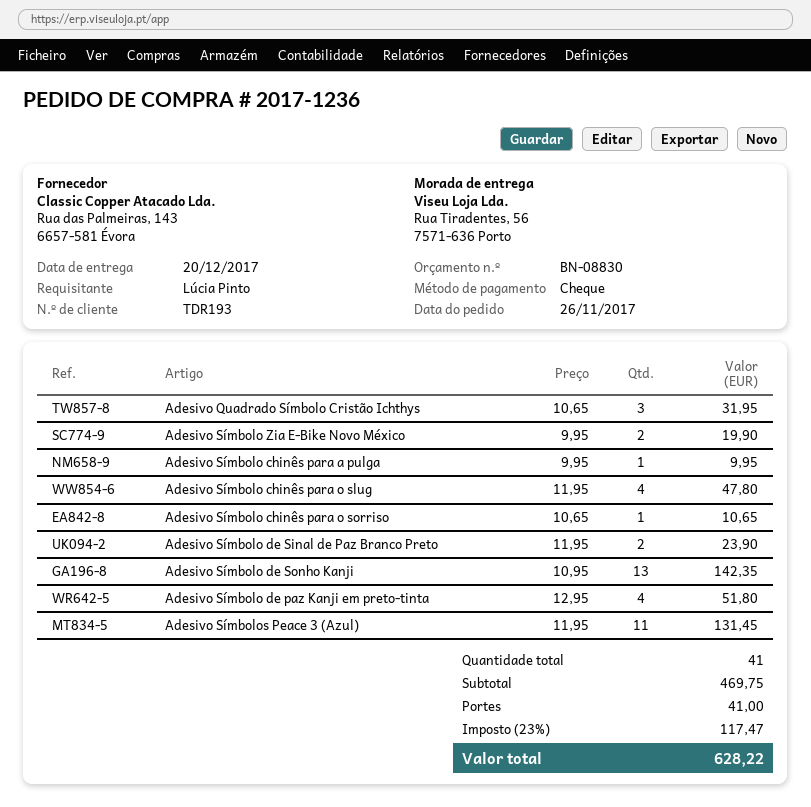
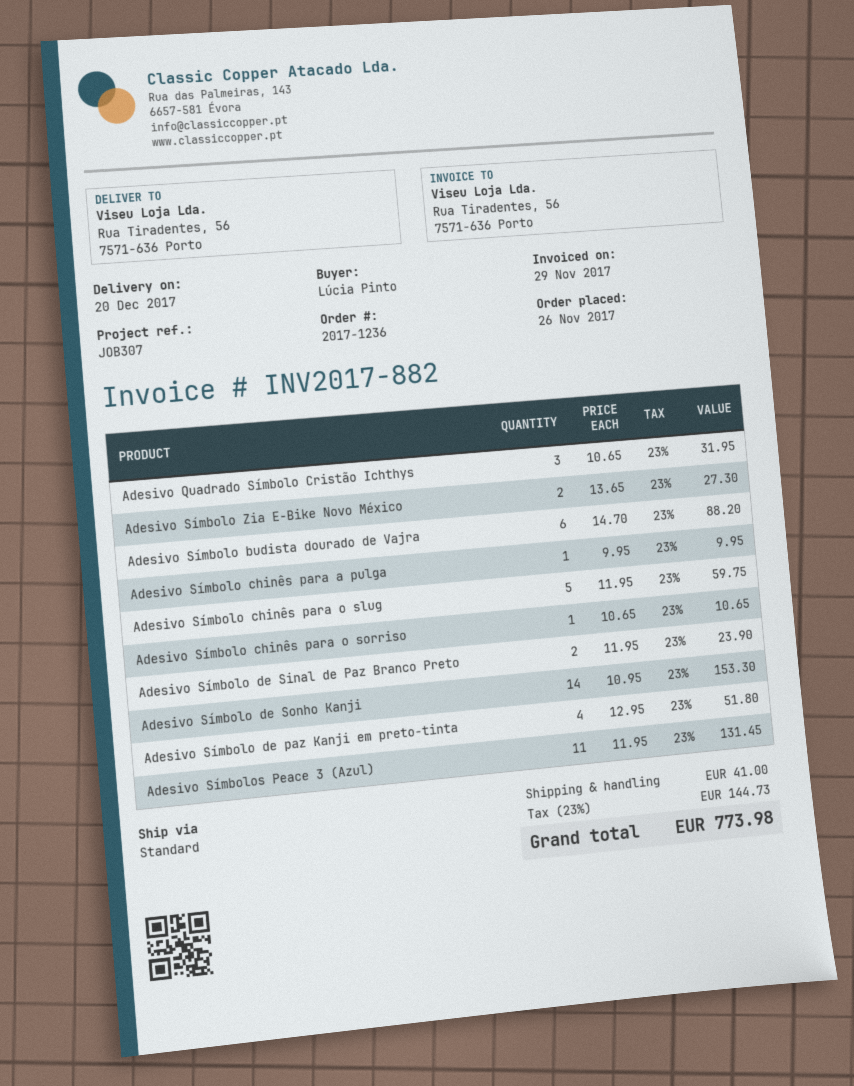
Adesivo Símbolo Zia E-Bike Novo México: 2 x 9.95 = 19.90 -> 2 x 13.65 = 27.30
Adesivo Símbolo chinês para o slug: 4 x 11.95 = 47.80 -> 5 x 11.95 = 59.75
Adesivo Símbolo de Sonho Kanji: 13 x 10.95 = 142.35 -> 14 x 10.95 = 153.30
Adesivo Símbolo budista dourado de Vajra: none -> 6 x 14.70 = 88.20
tax: 23% = 117.47 -> 23% = 144.73
total: 628.22 -> 773.98

